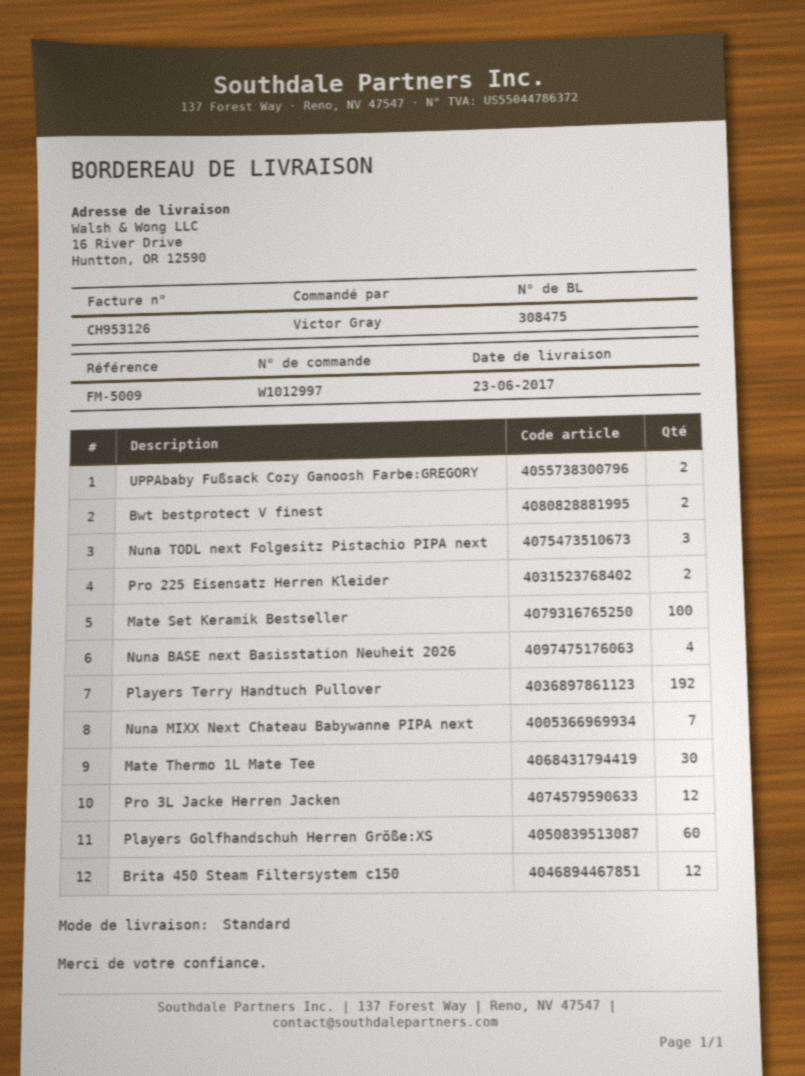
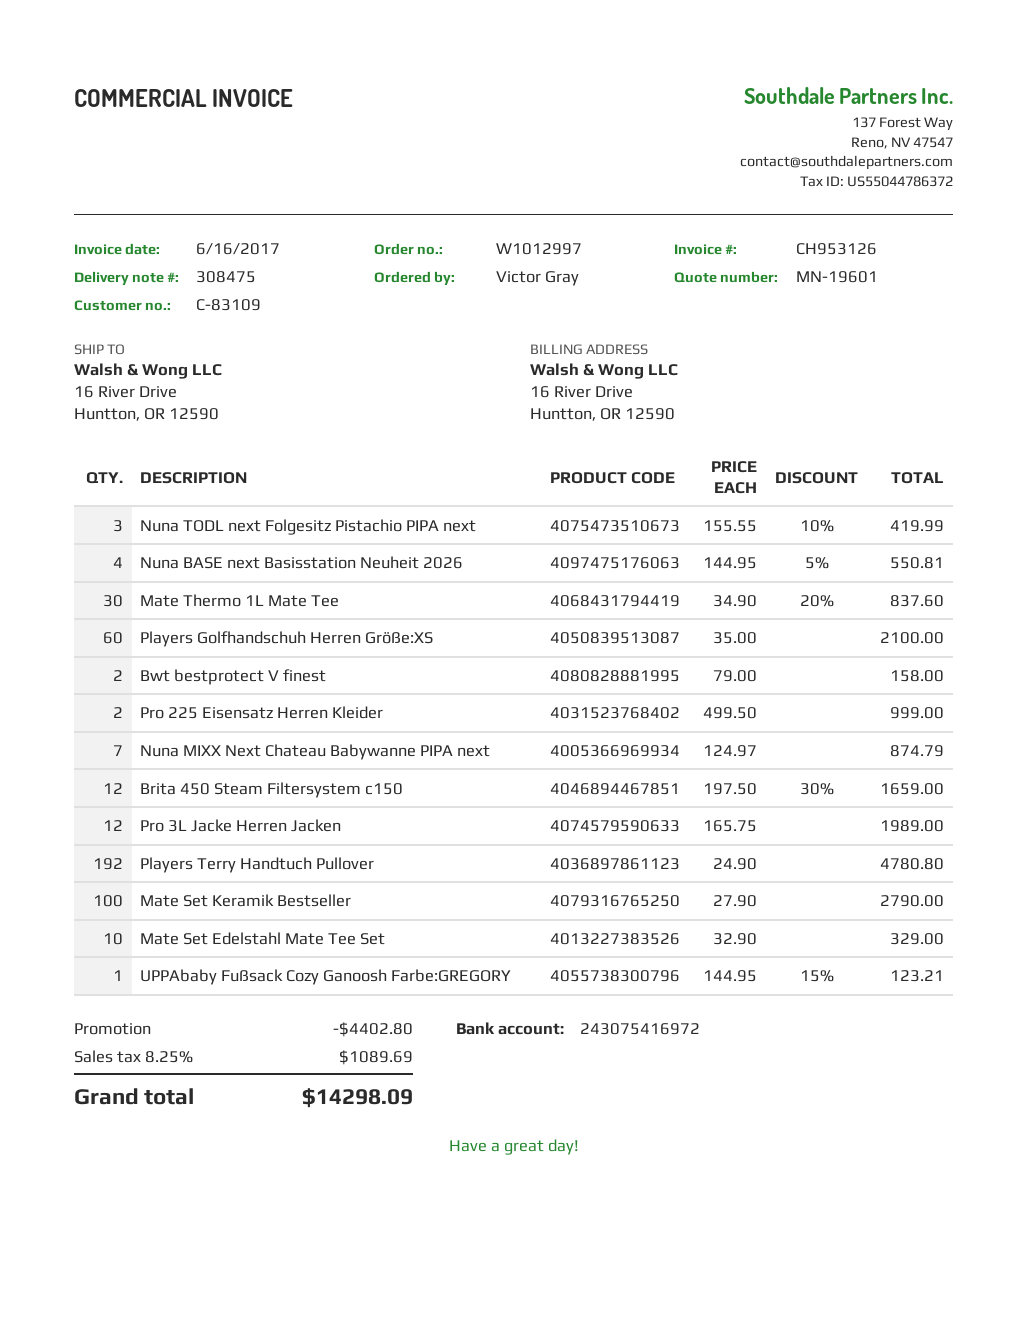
UPPAbaby Fußsack Cozy Ganoosh Farbe:GREGORY: 2 -> 1
Mate Set Edelstahl Mate Tee Set: none -> 10

